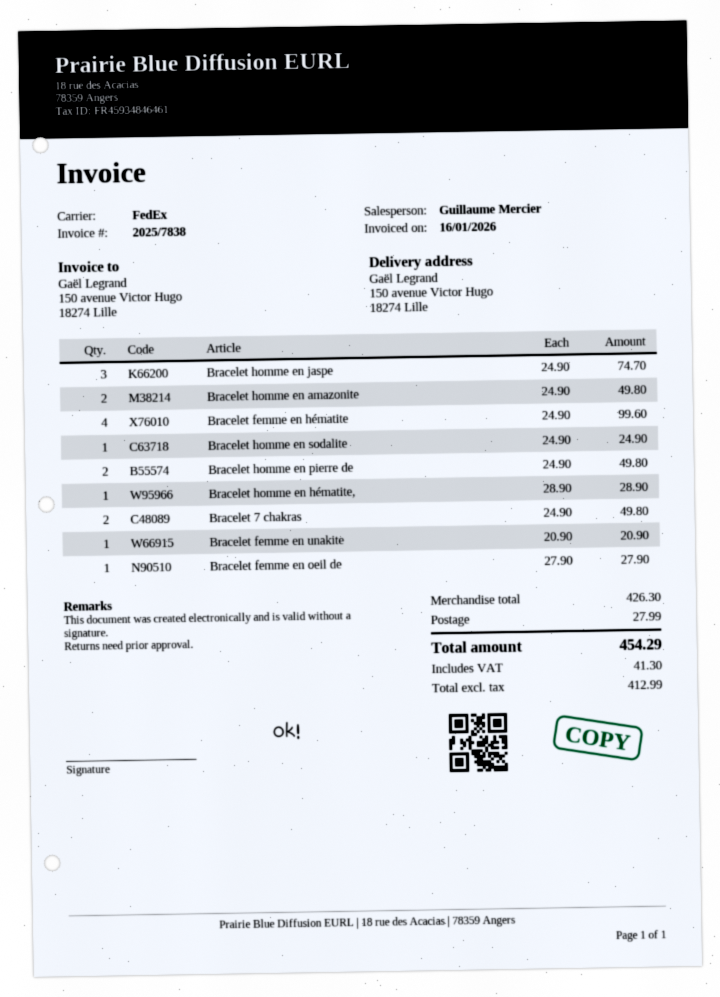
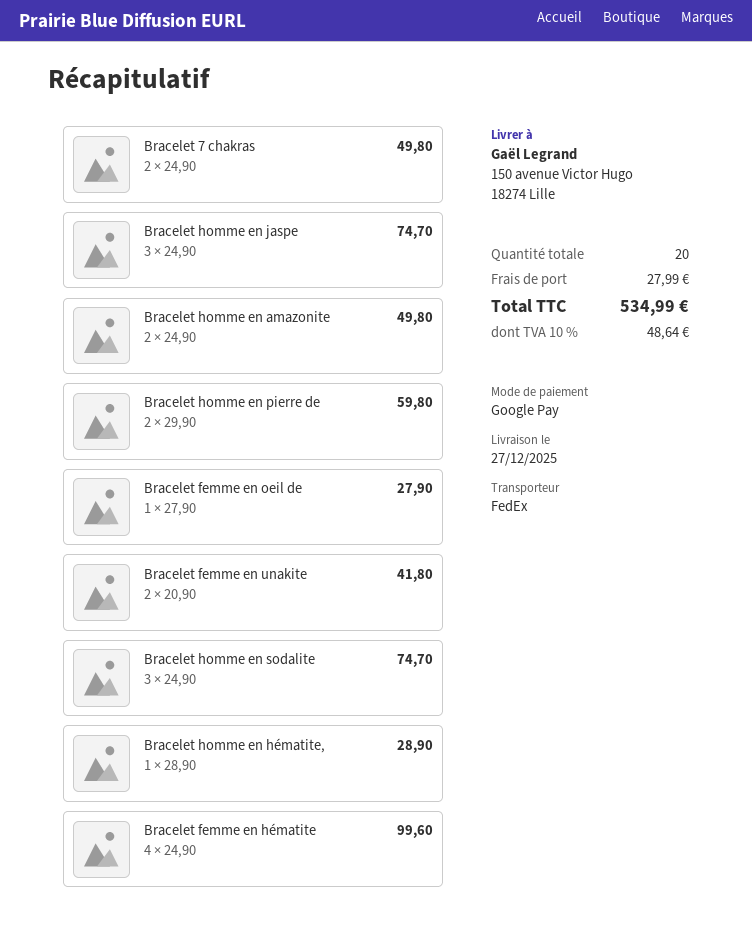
Bracelet homme en sodalite: 1 x 24.90 = 24.90 -> 3 x 24.90 = 74.70
Bracelet homme en pierre de: 2 x 24.90 = 49.80 -> 2 x 29.90 = 59.80
Bracelet femme en unakite: 1 x 20.90 = 20.90 -> 2 x 20.90 = 41.80
tax: 41.30 -> 48.64
total: 454.29 -> 534.99

